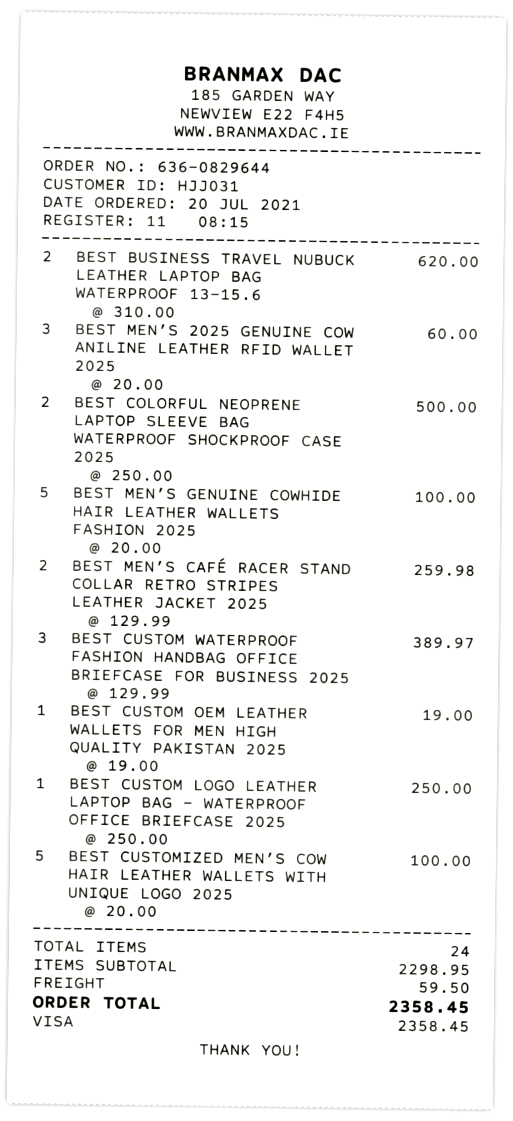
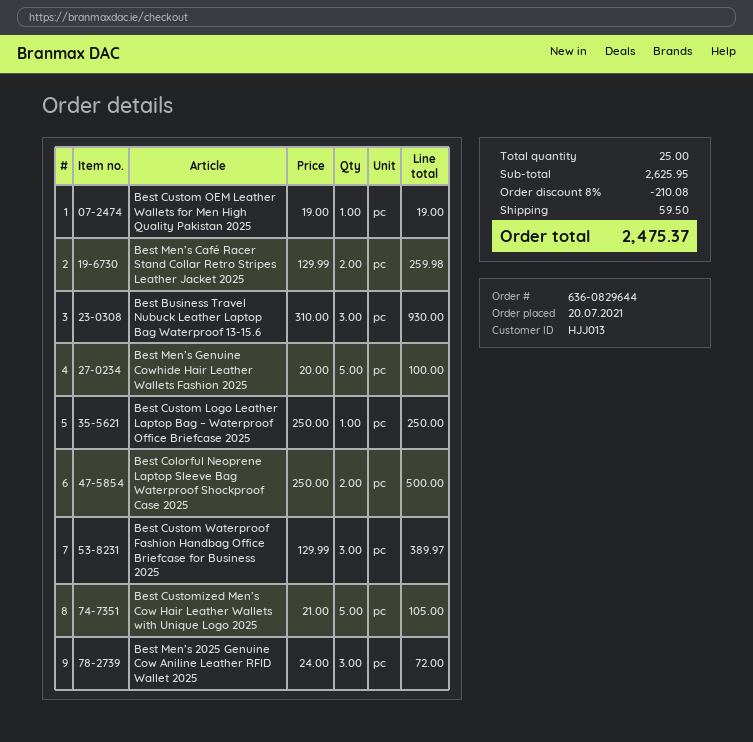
customer number: HJJ031 -> HJJ013
BEST BUSINESS TRAVEL NUBUCK LEATHER LAPTOP BAG WATERPROOF 13-15.6: 2 x 310.00 = 620.00 -> 3 x 310.00 = 930.00
BEST MEN’S 2025 GENUINE COW ANILINE LEATHER RFID WALLET 2025: 3 x 20.00 = 60.00 -> 3 x 24.00 = 72.00
BEST CUSTOMIZED MEN’S COW HAIR LEATHER WALLETS WITH UNIQUE LOGO 2025: 5 x 20.00 = 100.00 -> 5 x 21.00 = 105.00
total quantity: 24 -> 25
subtotal: 2298.95 -> 2625.95
discount: none -> 8% = 210.08
total: 2358.45 -> 2475.37

